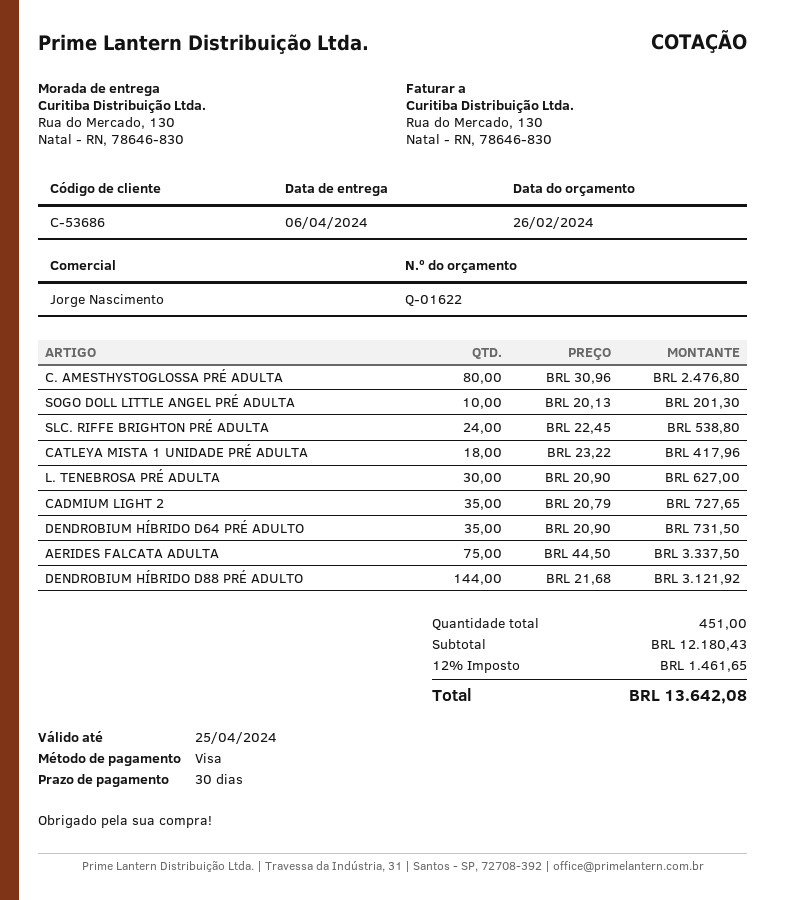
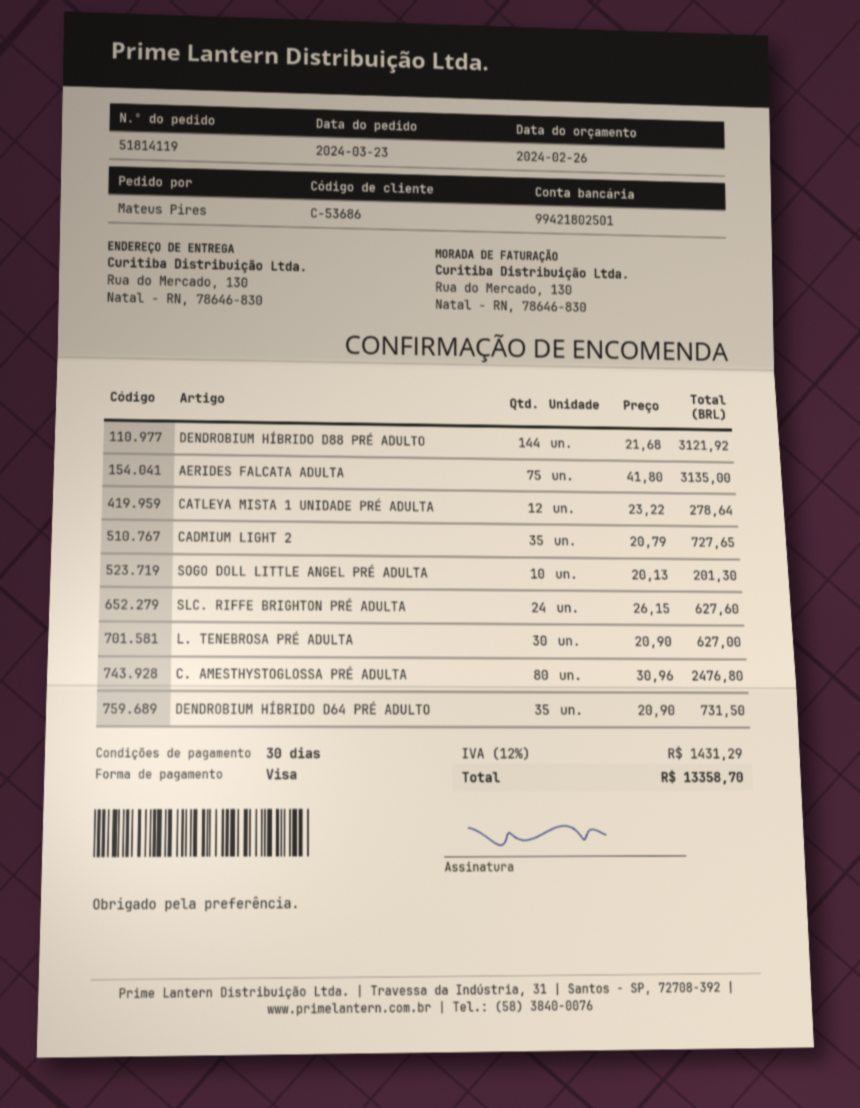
SLC. RIFFE BRIGHTON PRÉ ADULTA: 24 x 22.45 = 538.80 -> 24 x 26.15 = 627.60
CATLEYA MISTA 1 UNIDADE PRÉ ADULTA: 18 x 23.22 = 417.96 -> 12 x 23.22 = 278.64
AERIDES FALCATA ADULTA: 75 x 44.50 = 3337.50 -> 75 x 41.80 = 3135.00
tax: 12% = 1461.65 -> 12% = 1431.29
total: 13642.08 -> 13358.70

